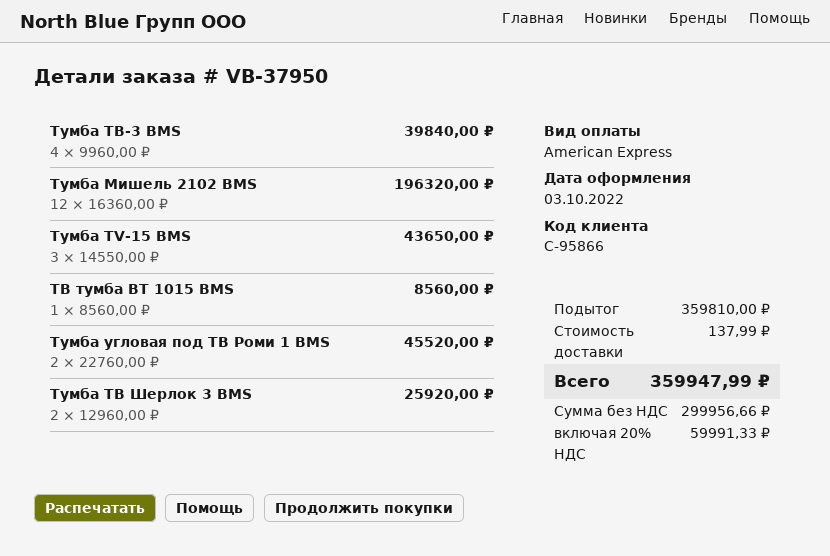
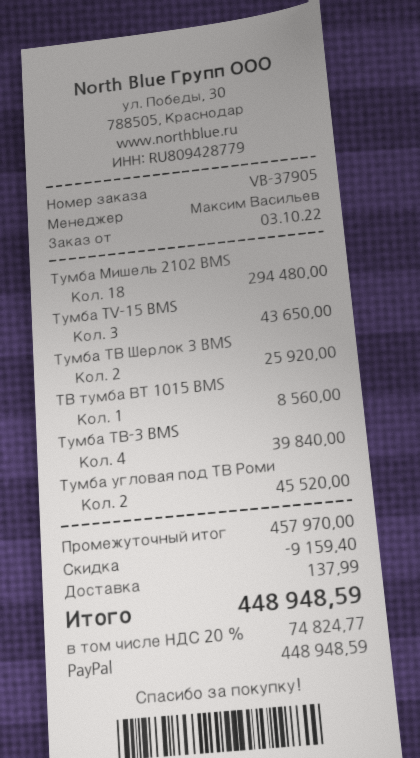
order number: VB-37950 -> VB-37905
payment method: American Express -> PayPal
Тумба Мишель 2102 BMS: 12 for 196320.00 -> 18 for 294480.00
subtotal: 359810.00 -> 457970.00
discount: none -> 9159.40
tax: 20% = 59991.33 -> 20% = 74824.77
total: 359947.99 -> 448948.59

